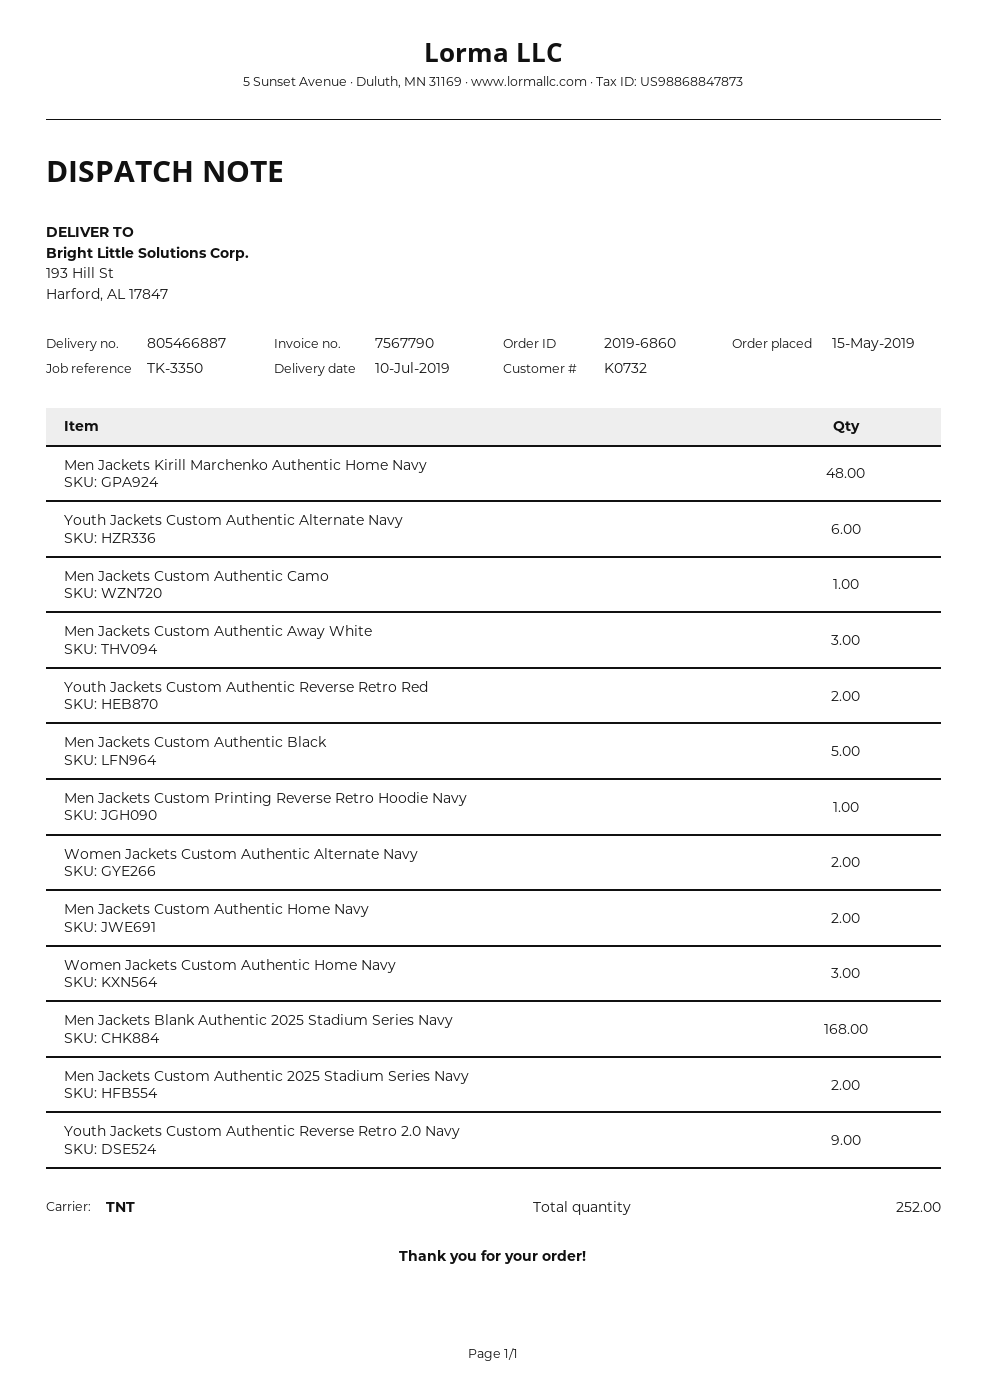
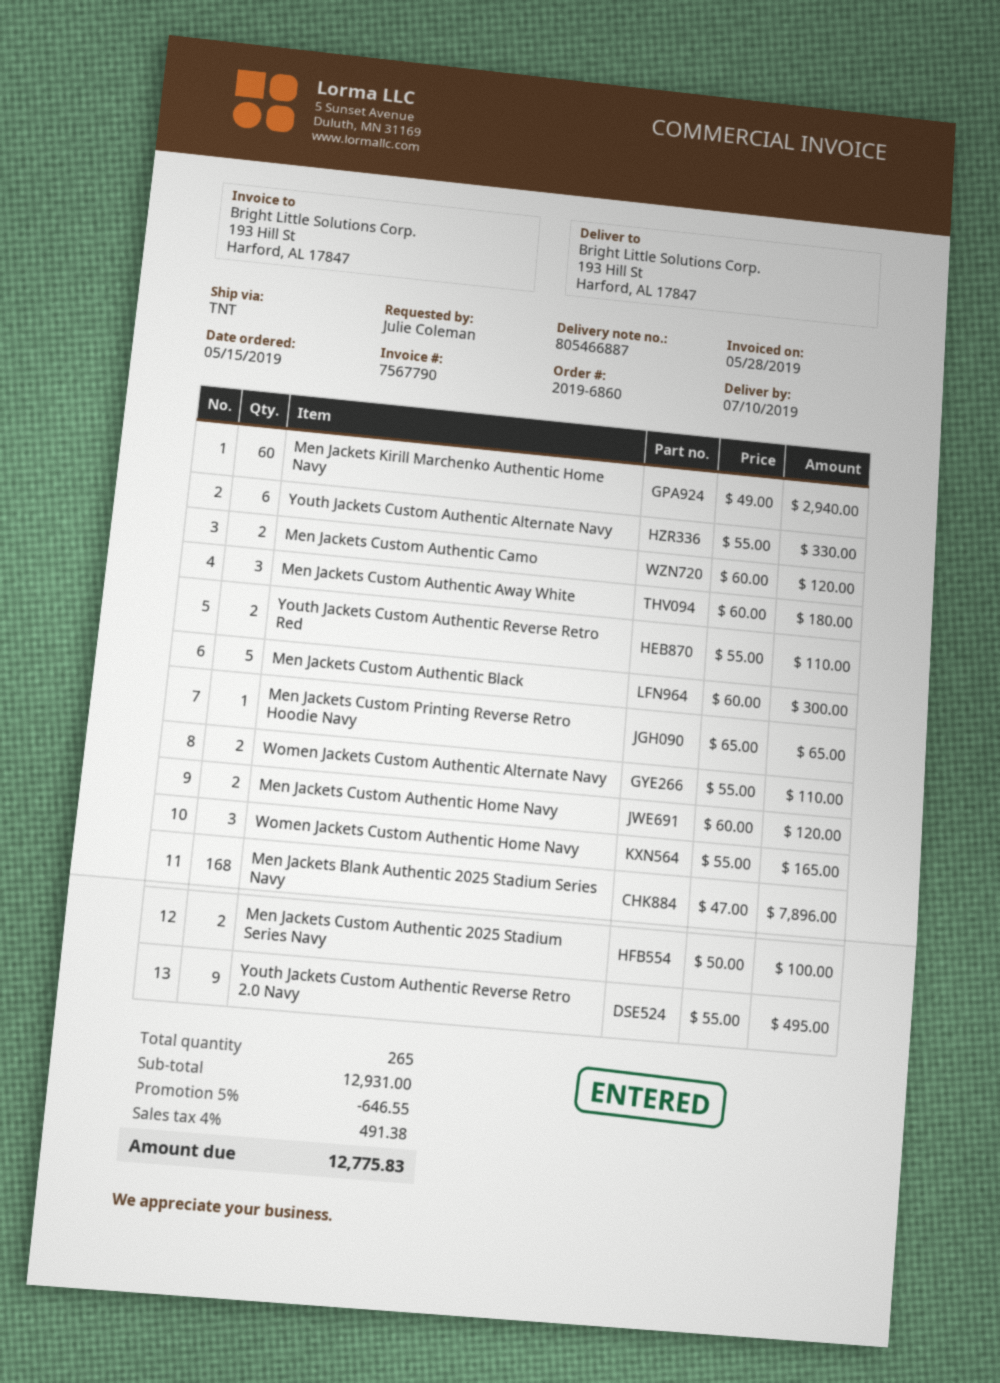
Men Jackets Kirill Marchenko Authentic Home Navy: 48 -> 60
Men Jackets Custom Authentic Camo: 1 -> 2
total quantity: 252 -> 265

